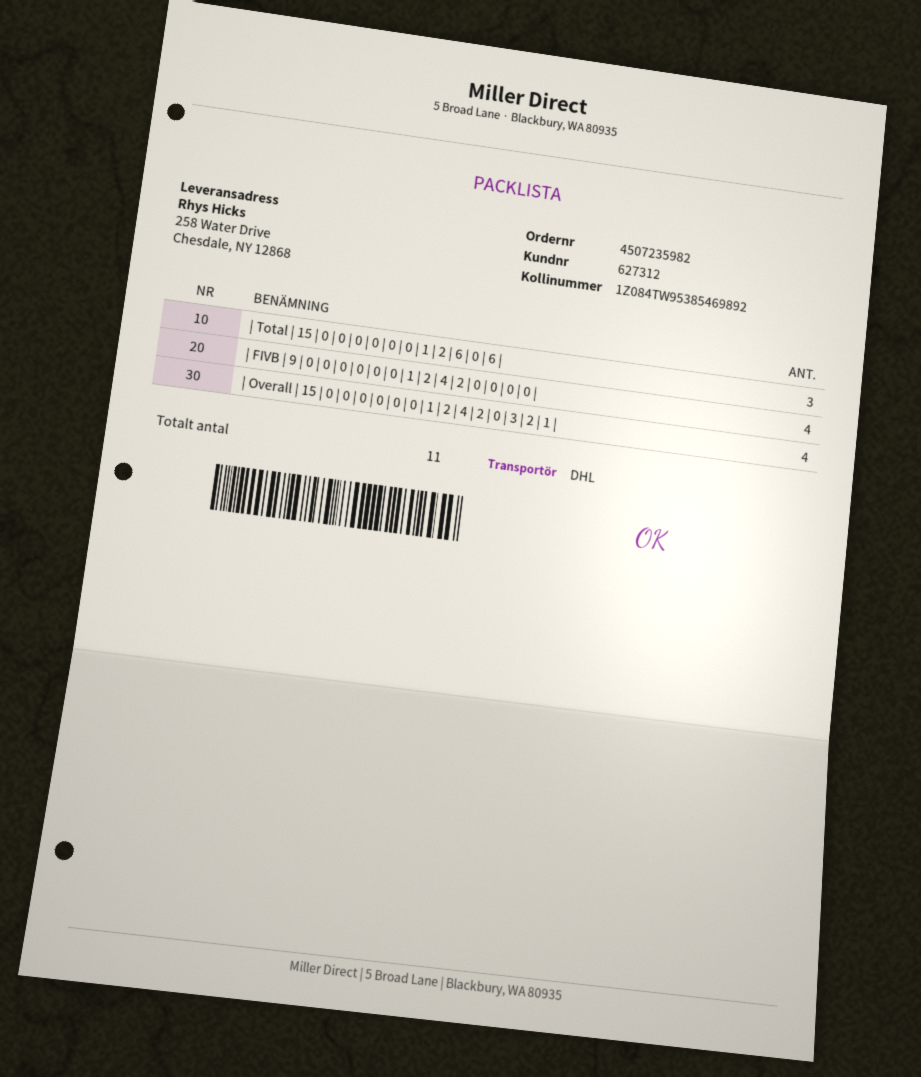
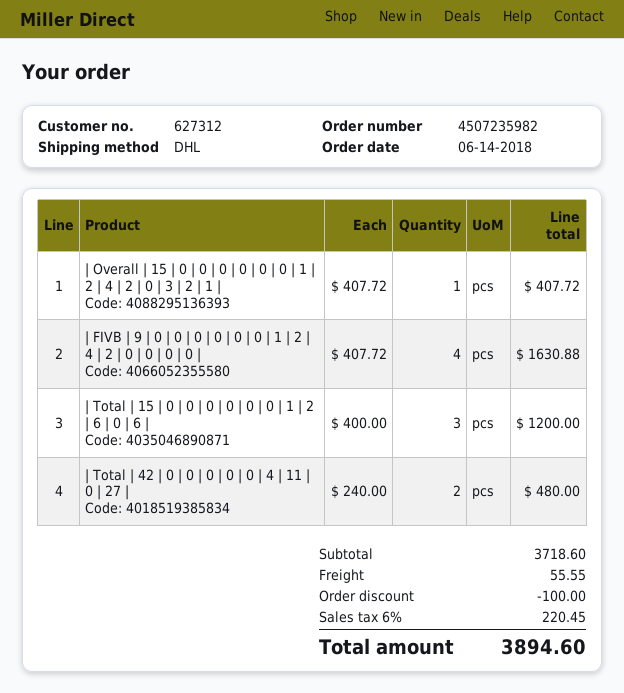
| Overall | 15 | 0 | 0 | 0 | 0 | 0 | 0 | 1 | 2 | 4 | 2 | 0 | 3 | 2 | 1 |: 4 -> 1
| Total | 42 | 0 | 0 | 0 | 0 | 0 | 4 | 11 | 0 | 27 |: none -> 2

